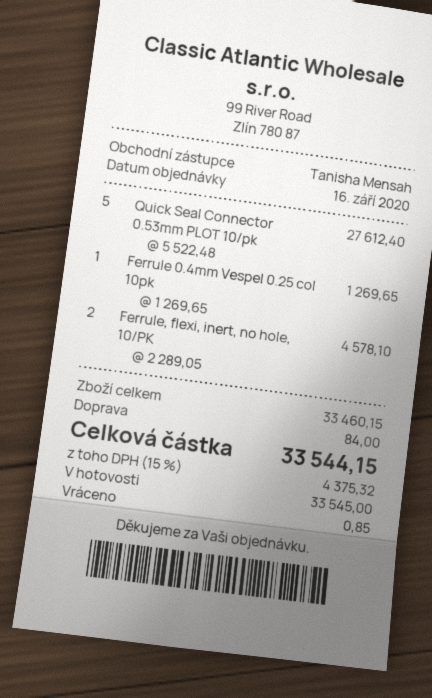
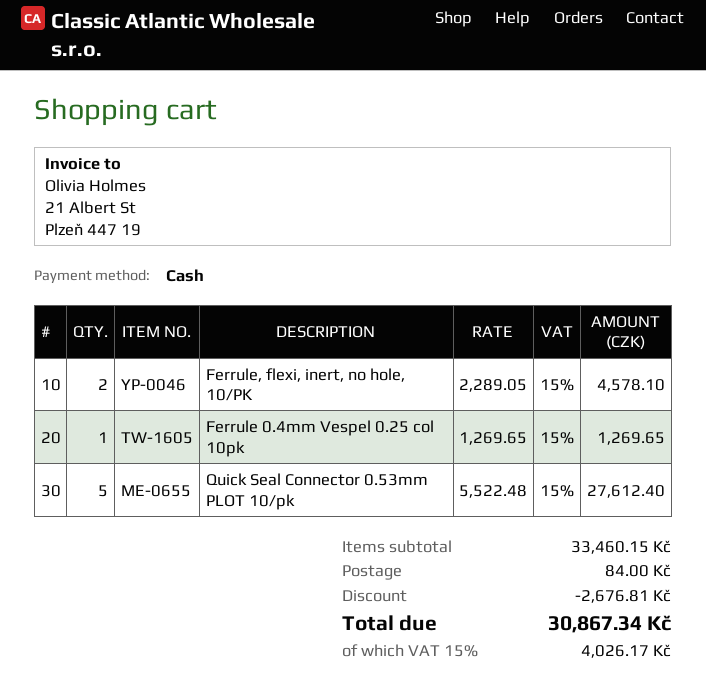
discount: none -> 2676.81
tax: 15% = 4375.32 -> 15% = 4026.17
total: 33544.15 -> 30867.34

